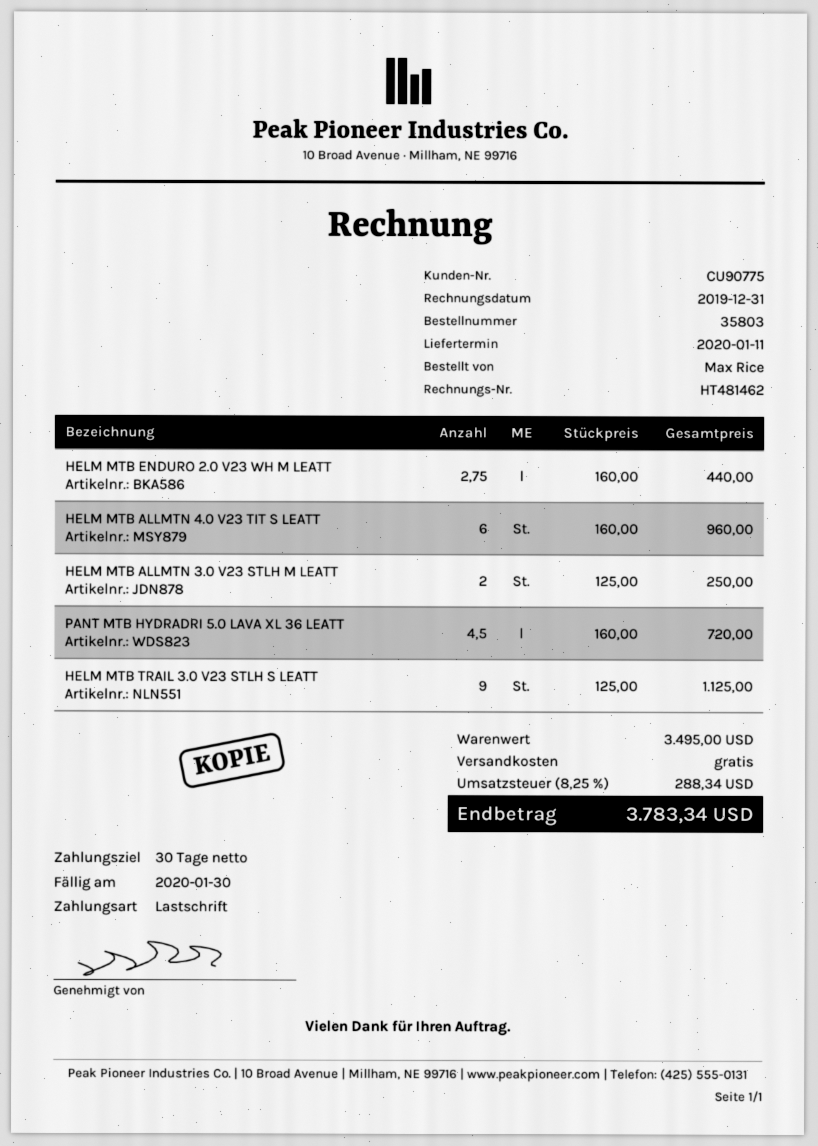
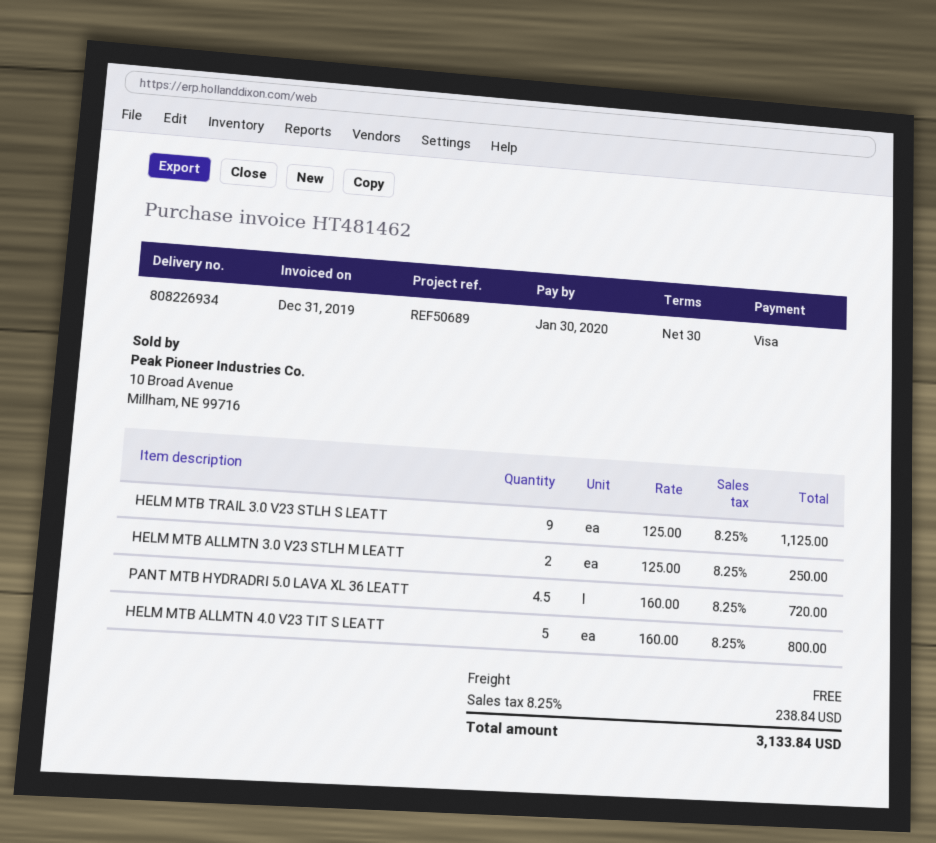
payment method: direct debit -> Visa
HELM MTB ENDURO 2.0 V23 WH M LEATT: 2.75 x 160.00 = 440.00 -> none
HELM MTB ALLMTN 4.0 V23 TIT S LEATT: 6 x 160.00 = 960.00 -> 5 x 160.00 = 800.00
tax: 8.25% = 288.34 -> 8.25% = 238.84
total: 3783.34 -> 3133.84

